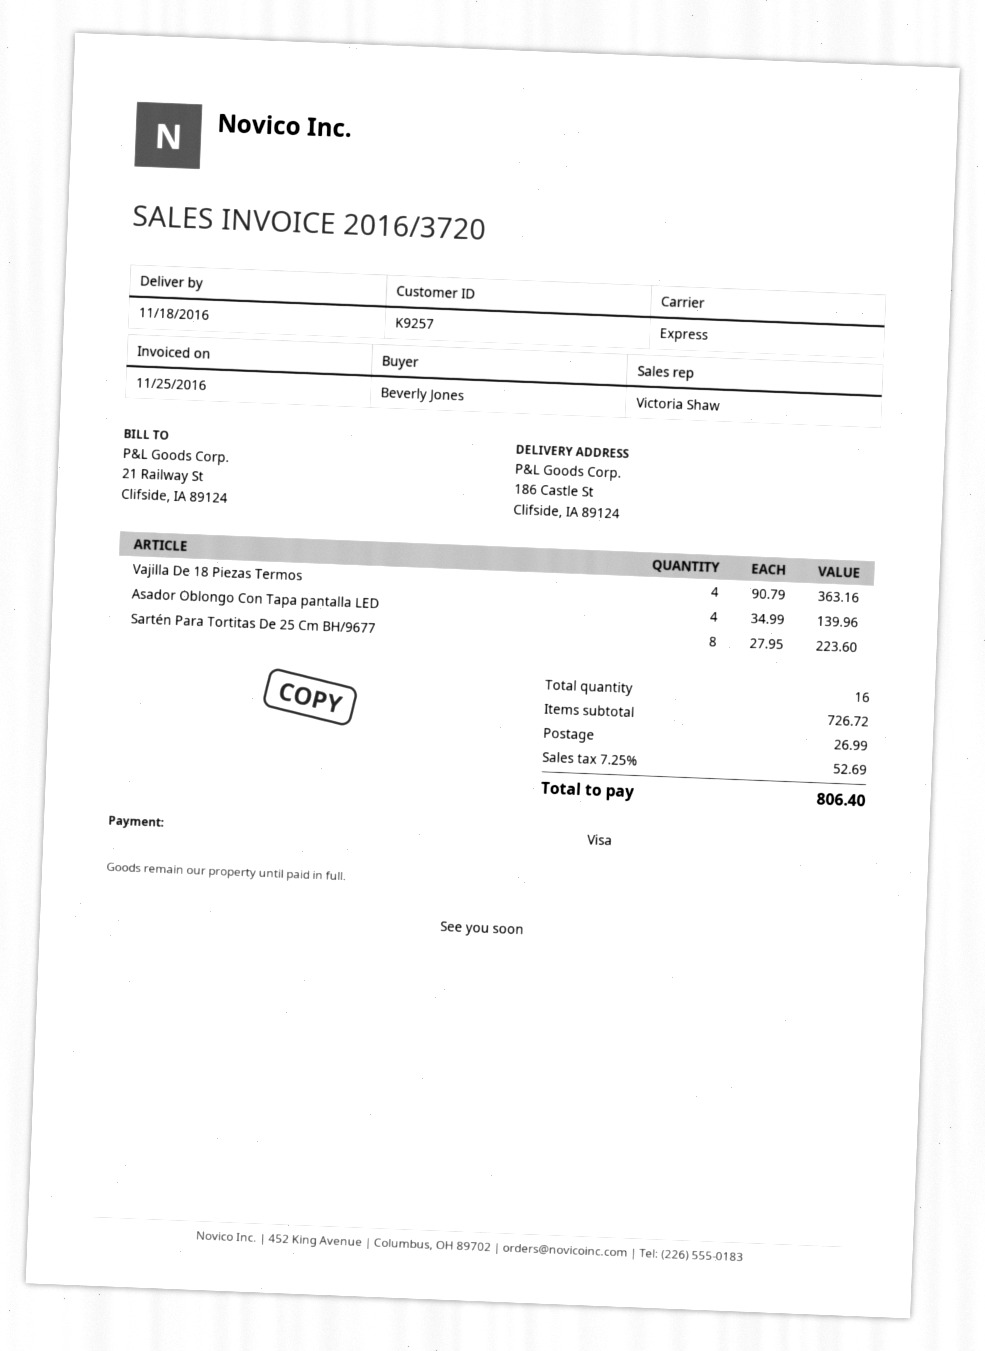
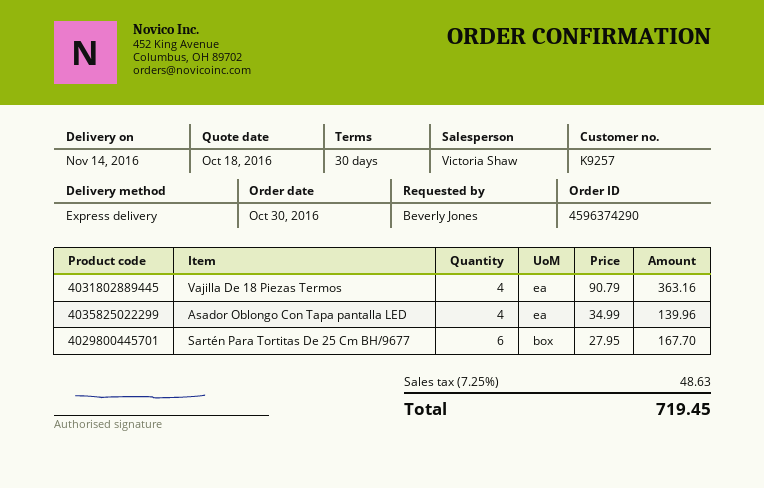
delivery date: 2016-11-18 -> 2016-11-14
Sartén Para Tortitas De 25 Cm BH/9677: 8 x 27.95 = 223.60 -> 6 x 27.95 = 167.70
shipping: 26.99 -> none
tax: 7.25% = 52.69 -> 7.25% = 48.63
total: 806.40 -> 719.45

